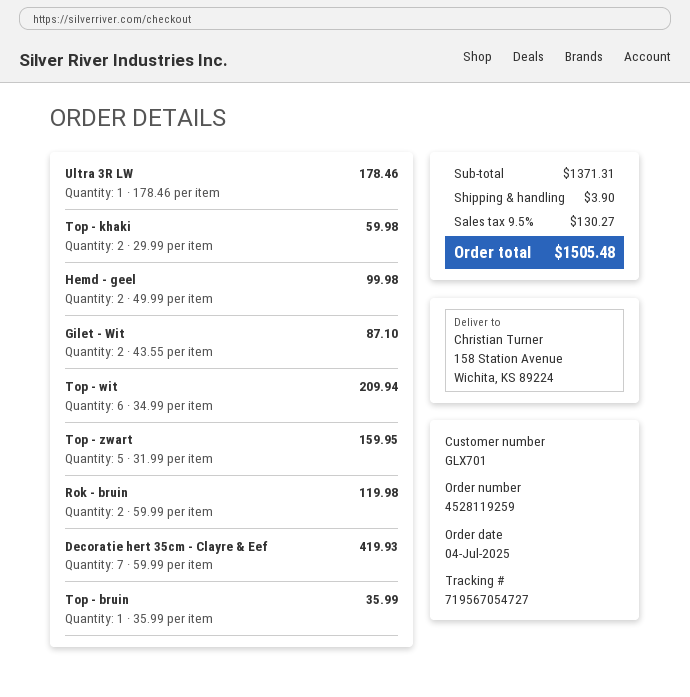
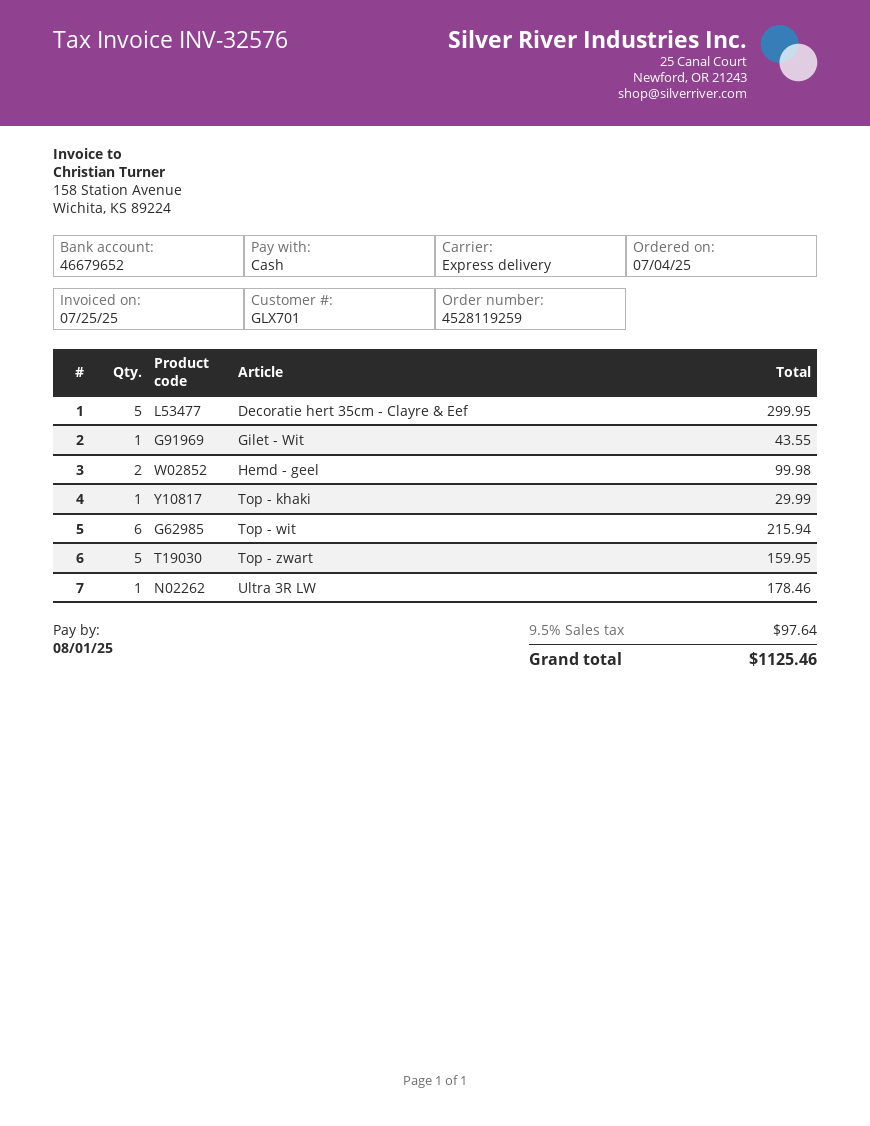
Top - khaki: 2 for 59.98 -> 1 for 29.99
Gilet - Wit: 2 for 87.10 -> 1 for 43.55
Top - wit: 6 for 209.94 -> 6 for 215.94
Rok - bruin: 2 for 119.98 -> none
Decoratie hert 35cm - Clayre & Eef: 7 for 419.93 -> 5 for 299.95
Top - bruin: 1 for 35.99 -> none
shipping: 3.90 -> none
tax: 9.5% = 130.27 -> 9.5% = 97.64
total: 1505.48 -> 1125.46

